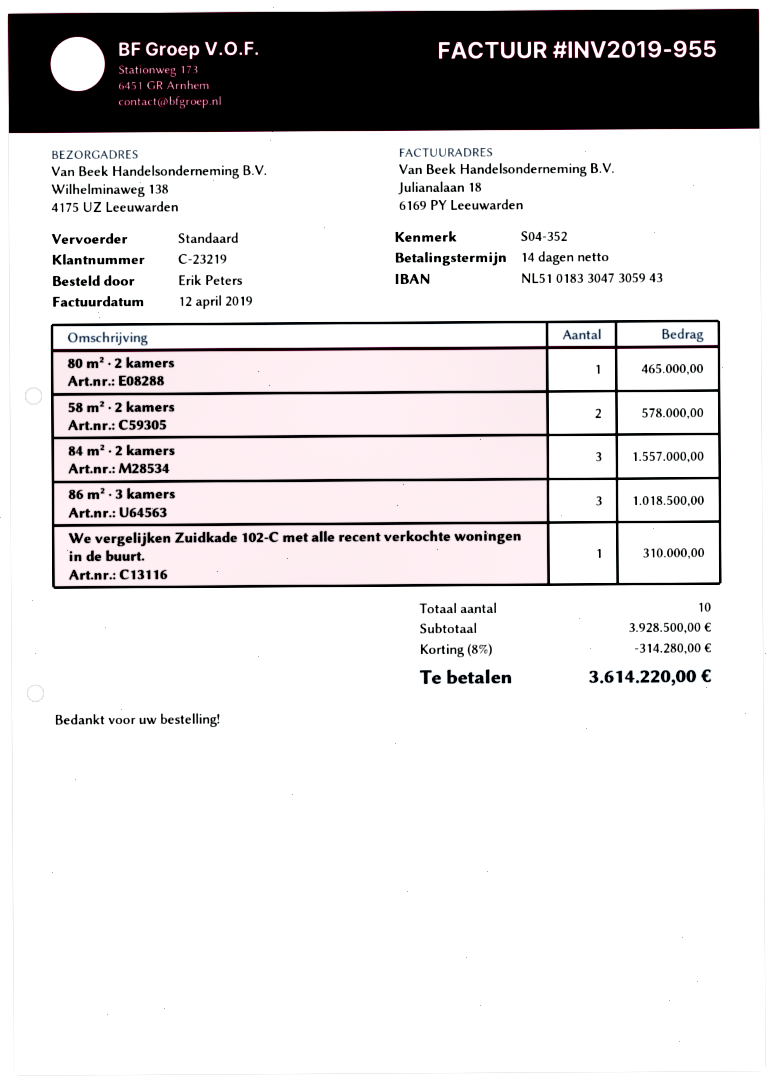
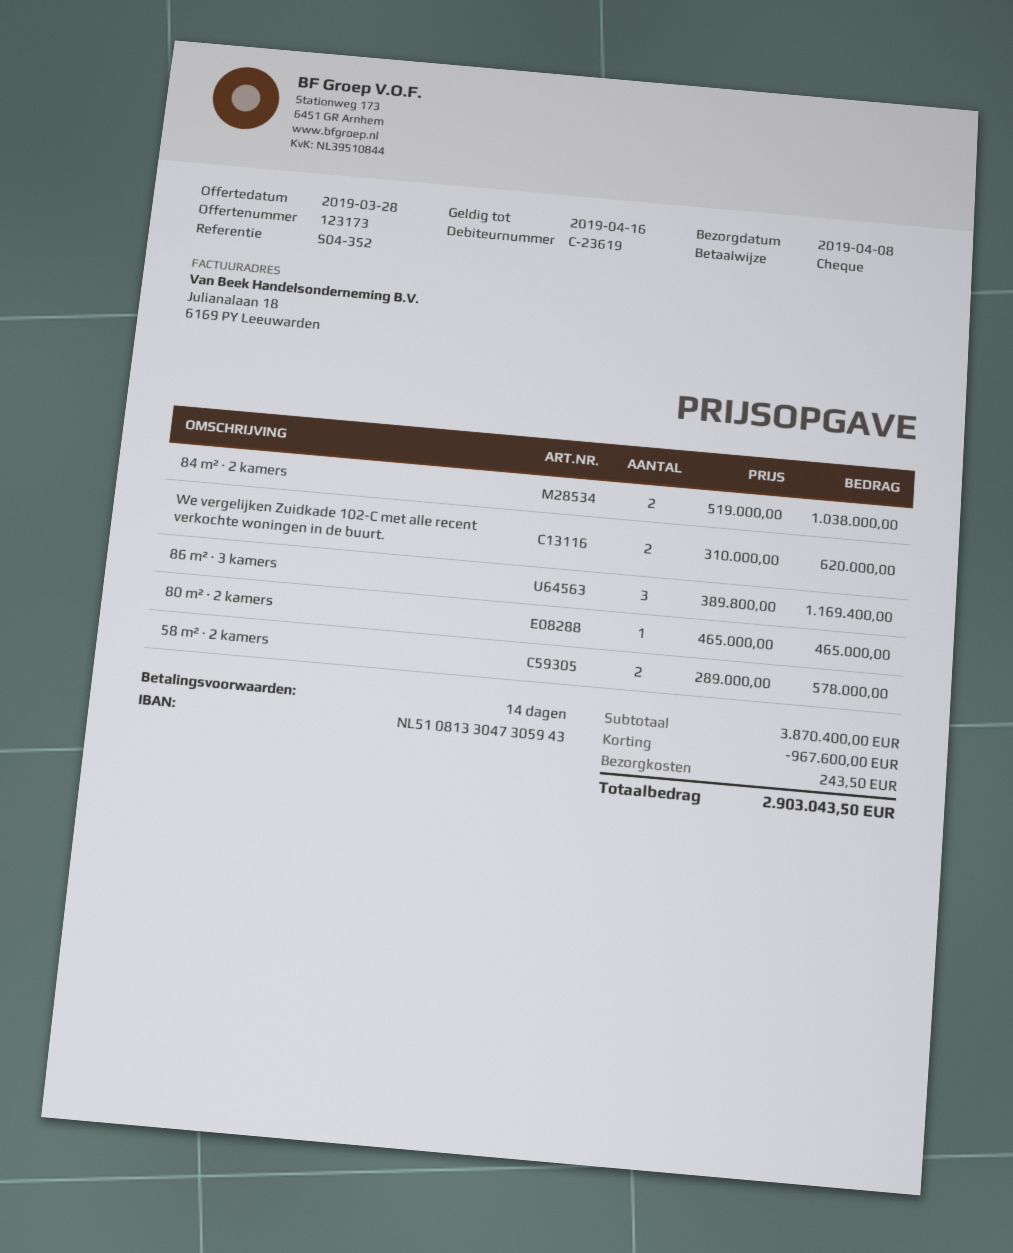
customer number: C-23219 -> C-23619
bank account: NL5101833047305943 -> NL5108133047305943
84 m² · 2 kamers: 3 for 1557000.00 -> 2 for 1038000.00
86 m² · 3 kamers: 3 for 1018500.00 -> 3 for 1169400.00
We vergelijken Zuidkade 102-C met alle recent verkochte woningen in de buurt.: 1 for 310000.00 -> 2 for 620000.00
subtotal: 3928500.00 -> 3870400.00
discount: 314280.00 -> 967600.00
shipping: none -> 243.50
total: 3614220.00 -> 2903043.50

